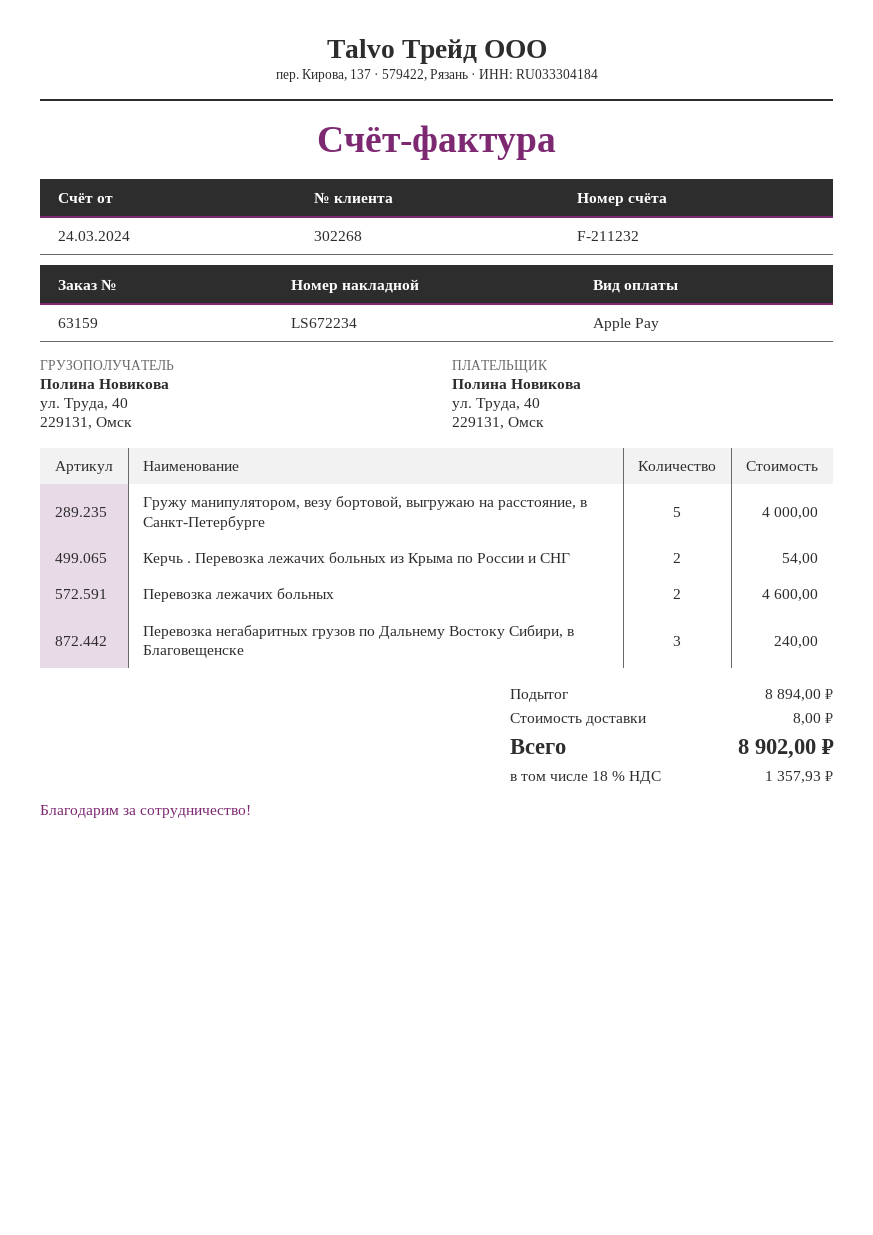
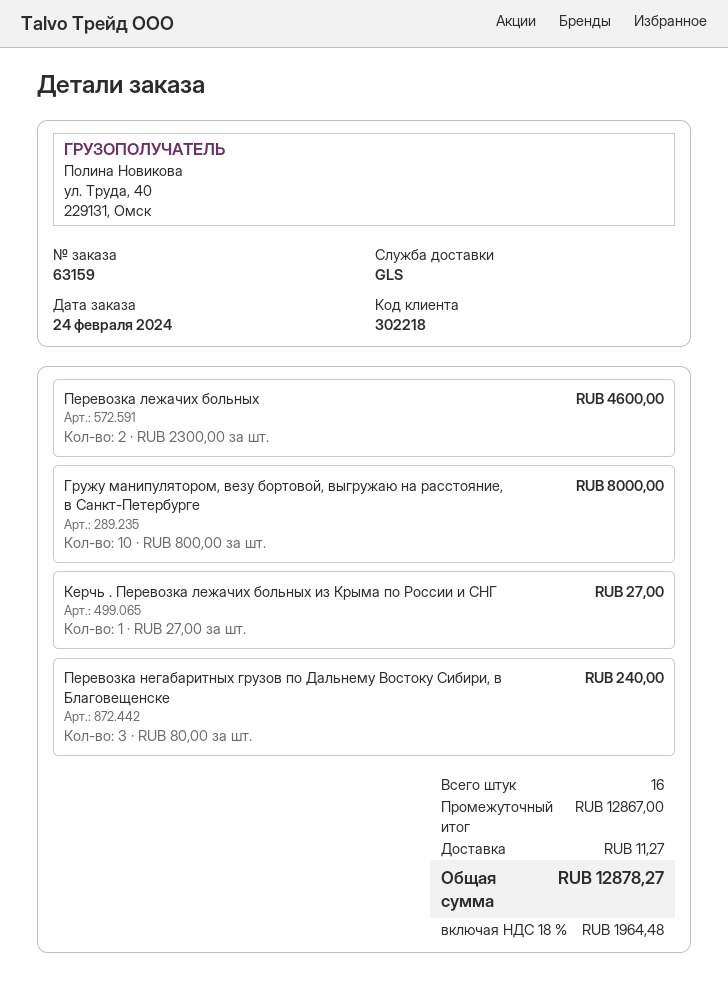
customer number: 302268 -> 302218
Гружу манипулятором, везу бортовой, выгружаю на расстояние, в Санкт-Петербурге: 5 for 4000.00 -> 10 for 8000.00
Керчь . Перевозка лежачих больных из Крыма по России и СНГ: 2 for 54.00 -> 1 for 27.00
subtotal: 8894.00 -> 12867.00
shipping: 8.00 -> 11.27
tax: 18% = 1357.93 -> 18% = 1964.48
total: 8902.00 -> 12878.27

